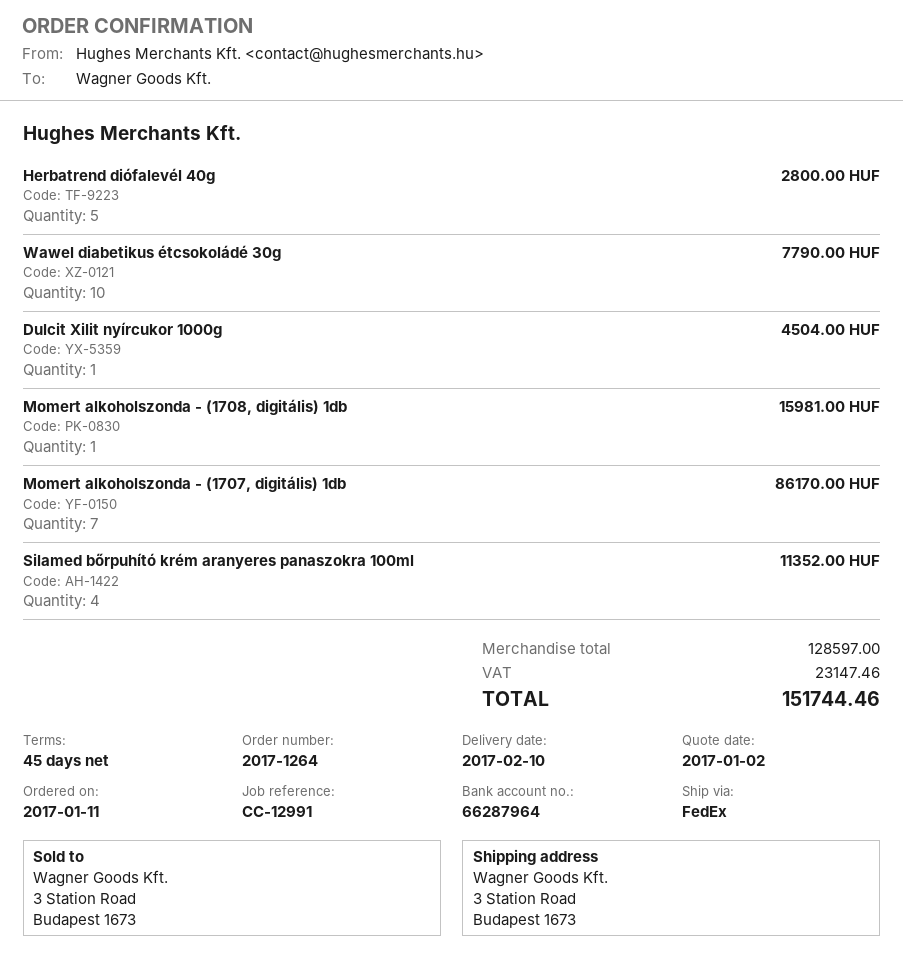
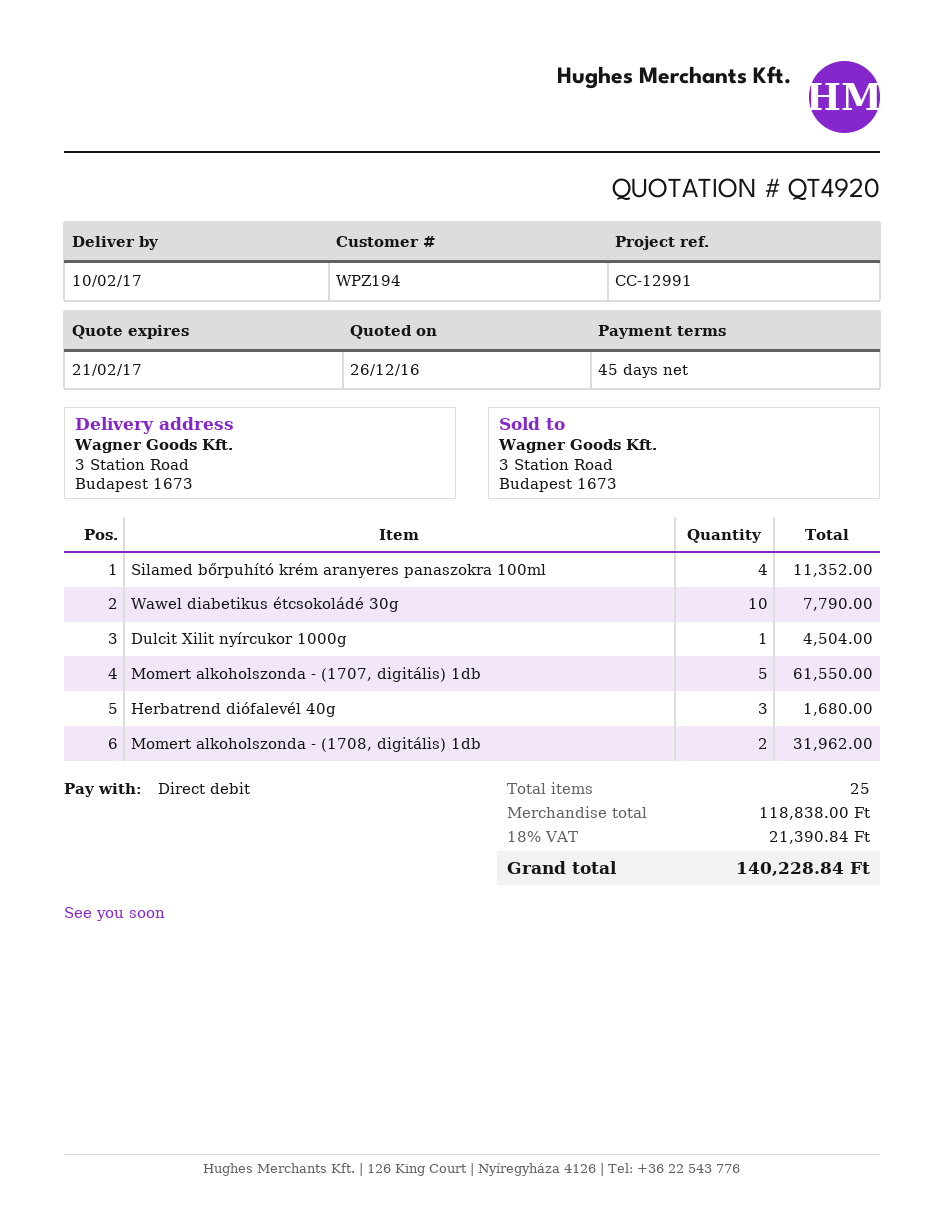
quote date: 2017-01-02 -> 2016-12-26
Herbatrend diófalevél 40g: 5 for 2800.00 -> 3 for 1680.00
Momert alkoholszonda - (1708, digitális) 1db: 1 for 15981.00 -> 2 for 31962.00
Momert alkoholszonda - (1707, digitális) 1db: 7 for 86170.00 -> 5 for 61550.00
subtotal: 128597.00 -> 118838.00
tax: 23147.46 -> 21390.84
total: 151744.46 -> 140228.84

